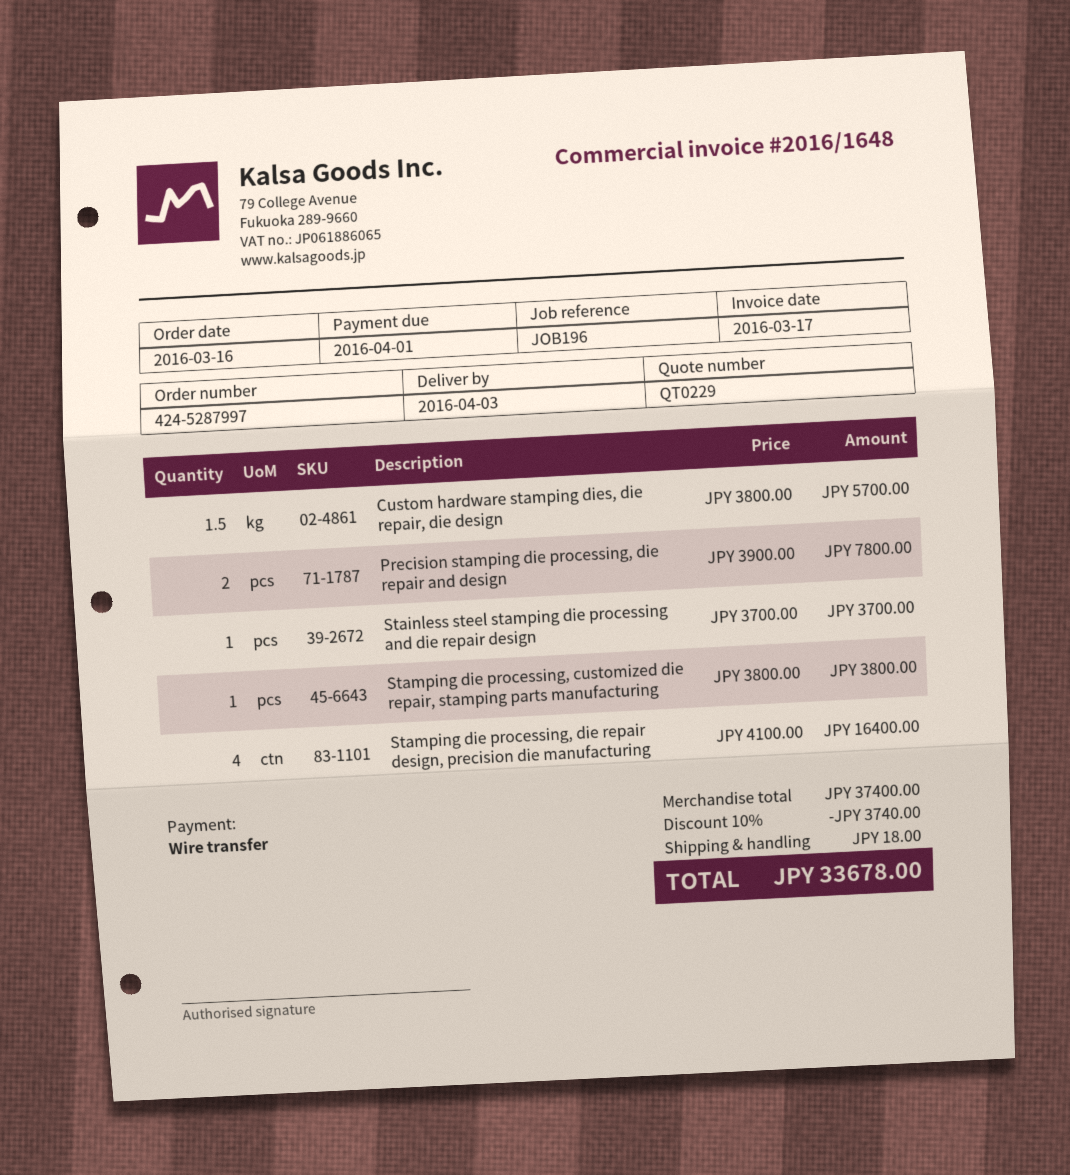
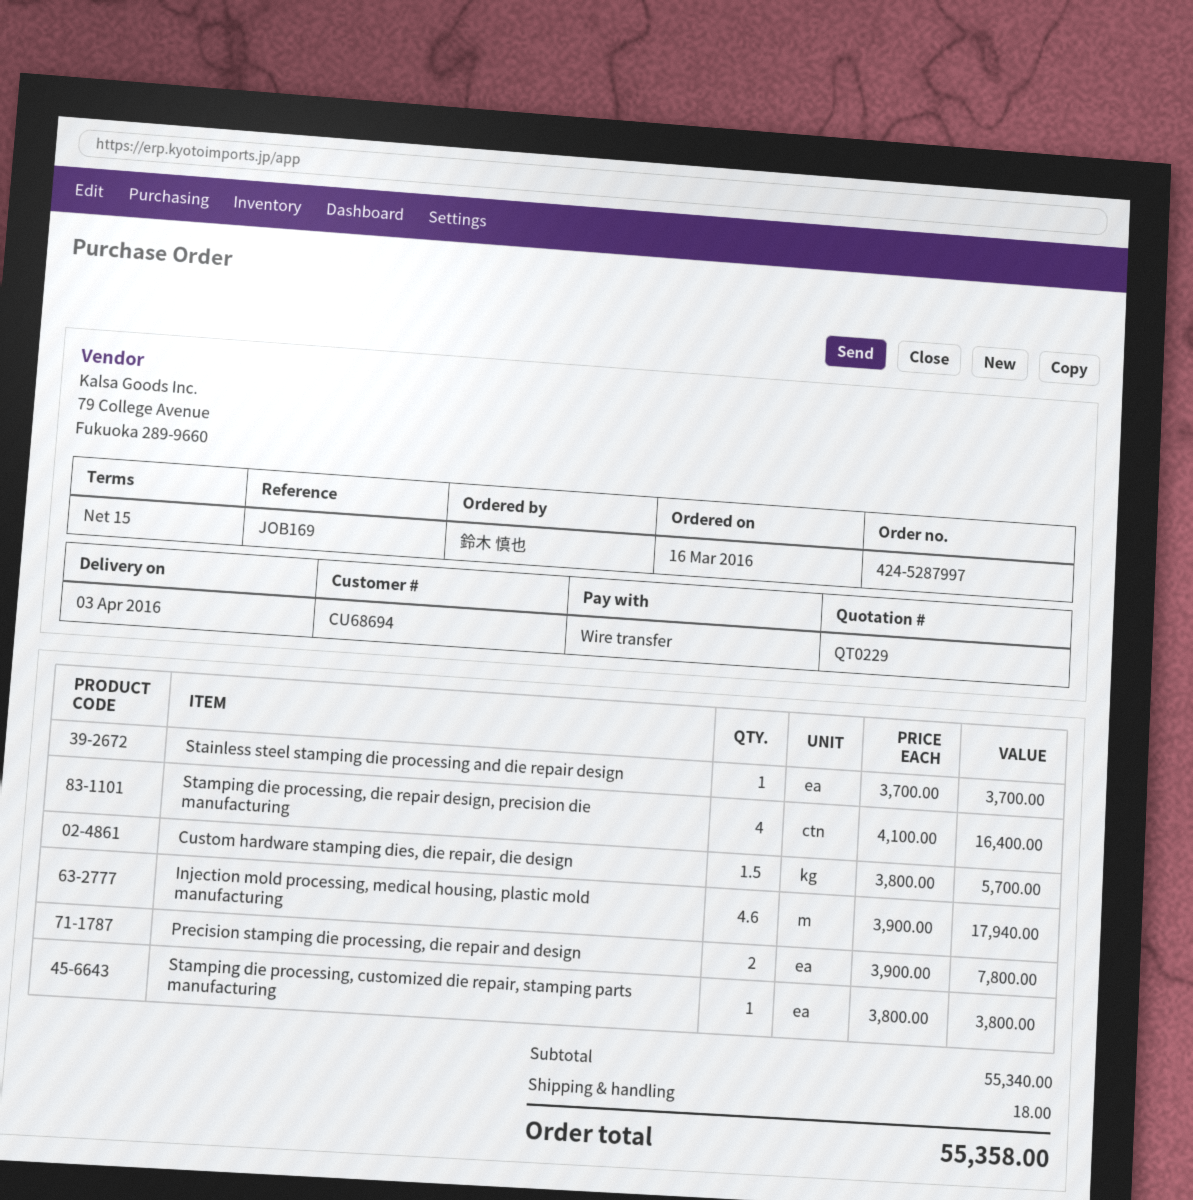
reference: JOB196 -> JOB169
Injection mold processing, medical housing, plastic mold manufacturing: none -> 4.6 x 3900.00 = 17940.00
subtotal: 37400.00 -> 55340.00
discount: 10% = 3740.00 -> none
total: 33678.00 -> 55358.00

